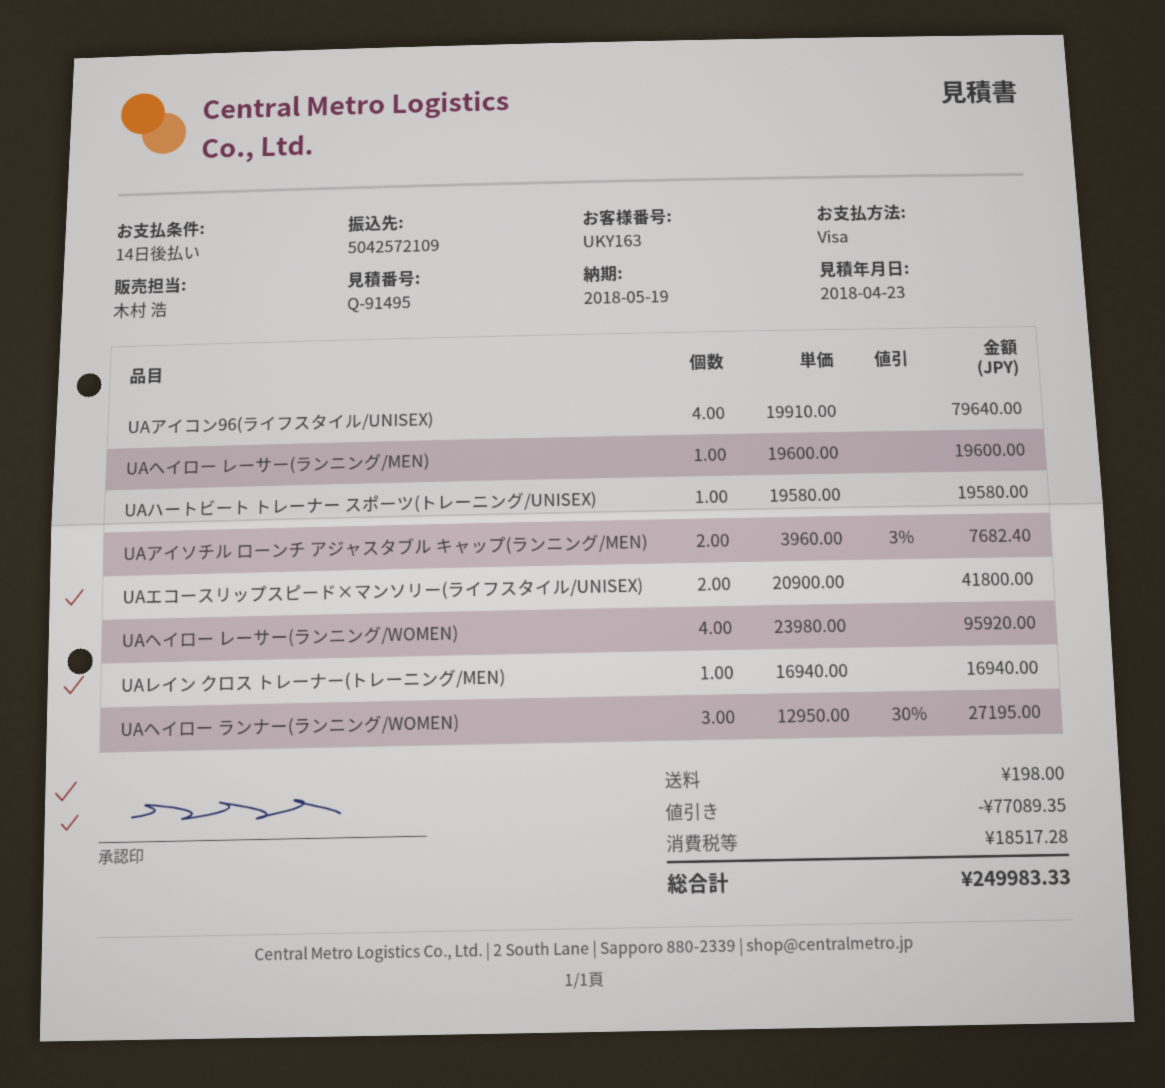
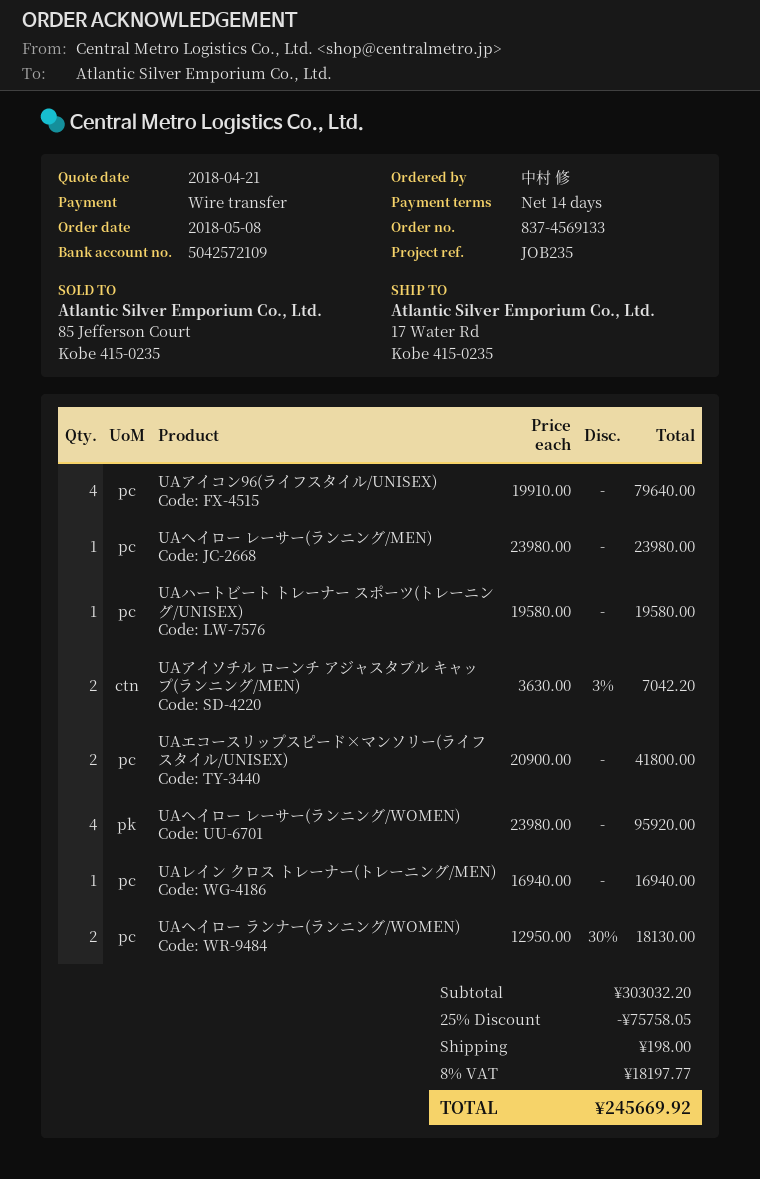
quote date: 2018-04-23 -> 2018-04-21
payment method: Visa -> bank transfer
UAヘイロー レーサー(ランニング/MEN): 1 x 19600.00 = 19600.00 -> 1 x 23980.00 = 23980.00
UAアイソチル ローンチ アジャスタブル キャップ(ランニング/MEN): 2 x 3960.00 - 3% = 7682.40 -> 2 x 3630.00 - 3% = 7042.20
UAヘイロー ランナー(ランニング/WOMEN): 3 x 12950.00 - 30% = 27195.00 -> 2 x 12950.00 - 30% = 18130.00
discount: 77089.35 -> 75758.05
tax: 18517.28 -> 18197.77
total: 249983.33 -> 245669.92

